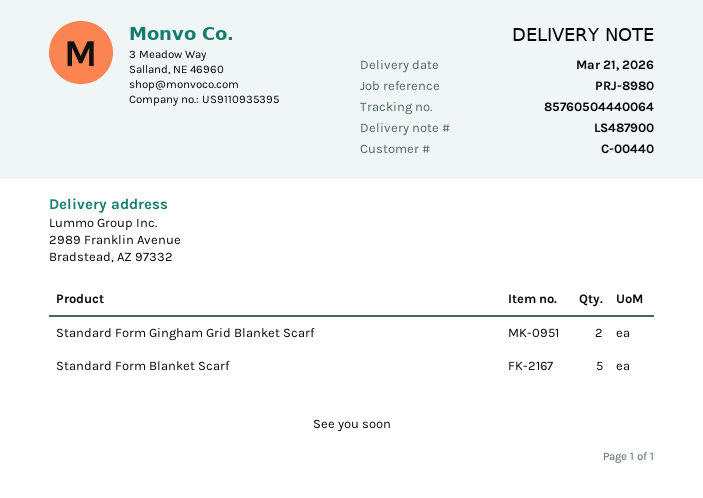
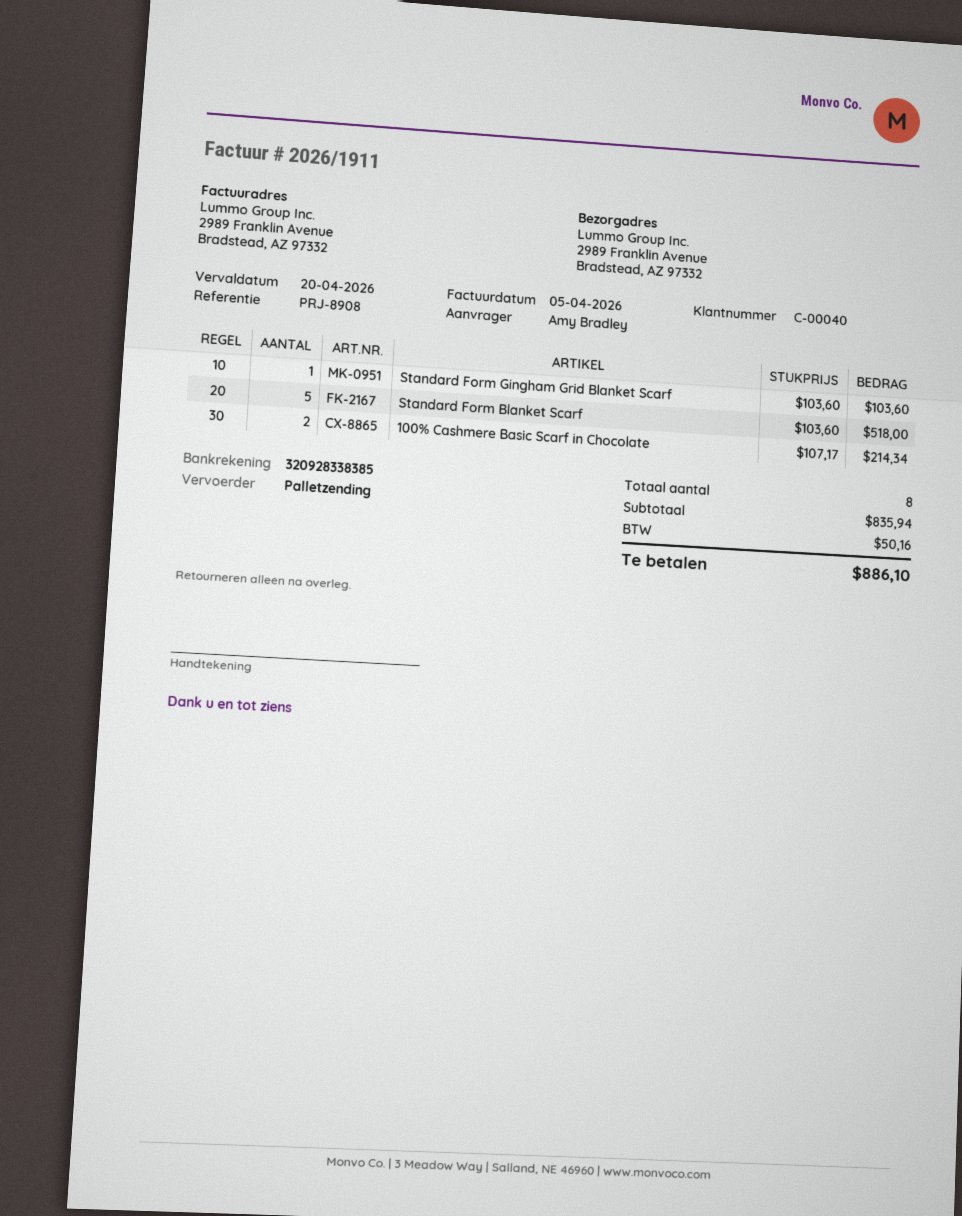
customer number: C-00440 -> C-00040
reference: PRJ-8980 -> PRJ-8908
Standard Form Gingham Grid Blanket Scarf: 2 -> 1
100% Cashmere Basic Scarf in Chocolate: none -> 2

